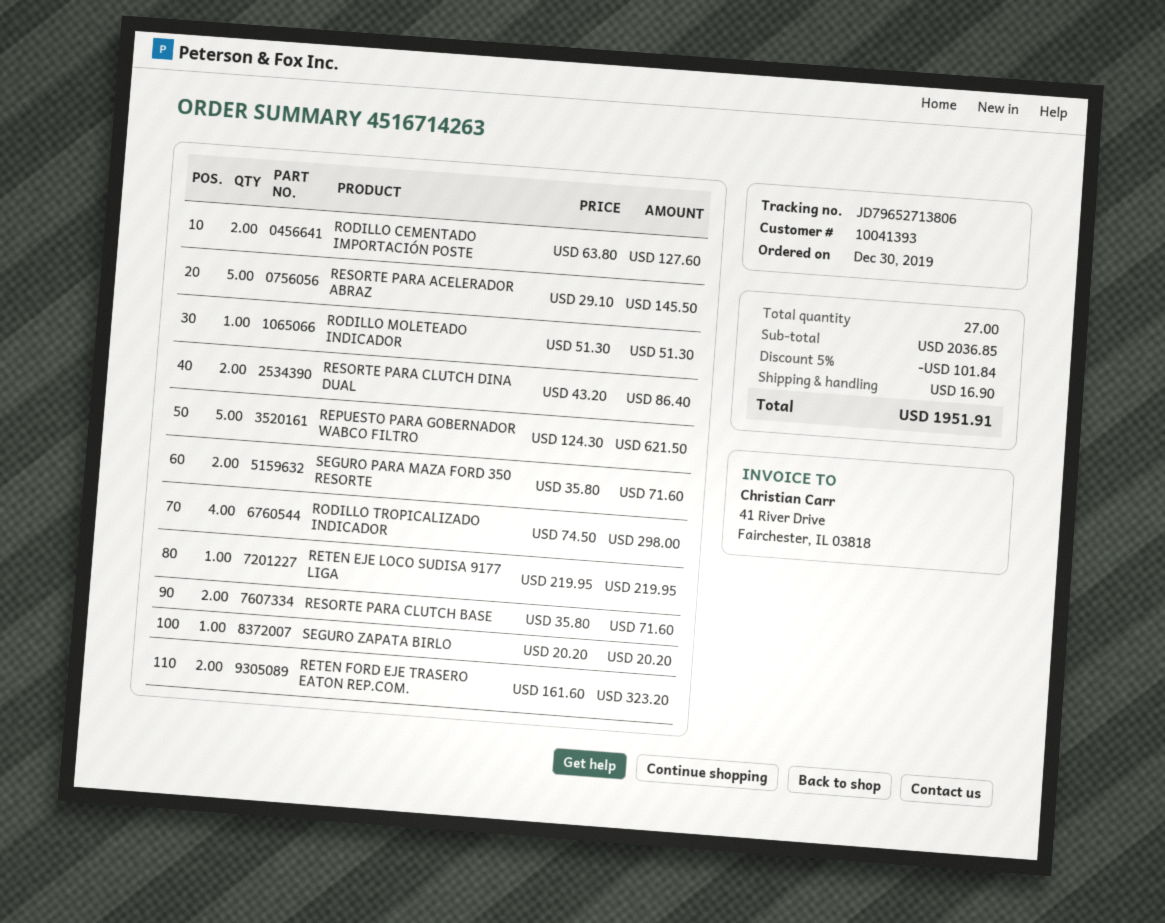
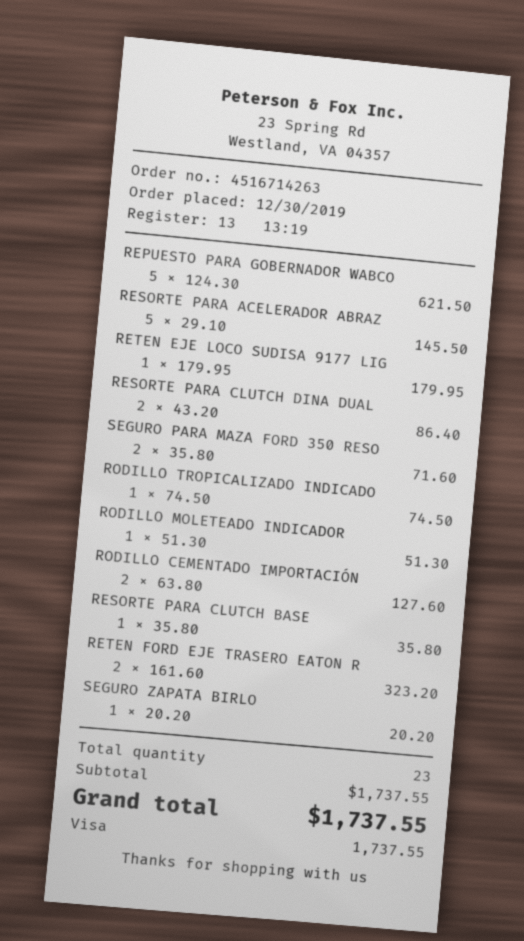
RODILLO TROPICALIZADO INDICADOR: 4 x 74.50 = 298.00 -> 1 x 74.50 = 74.50
RETEN EJE LOCO SUDISA 9177 LIGA: 1 x 219.95 = 219.95 -> 1 x 179.95 = 179.95
RESORTE PARA CLUTCH BASE: 2 x 35.80 = 71.60 -> 1 x 35.80 = 35.80
total quantity: 27 -> 23
subtotal: 2036.85 -> 1737.55
discount: 5% = 101.84 -> none
shipping: 16.90 -> none
total: 1951.91 -> 1737.55

